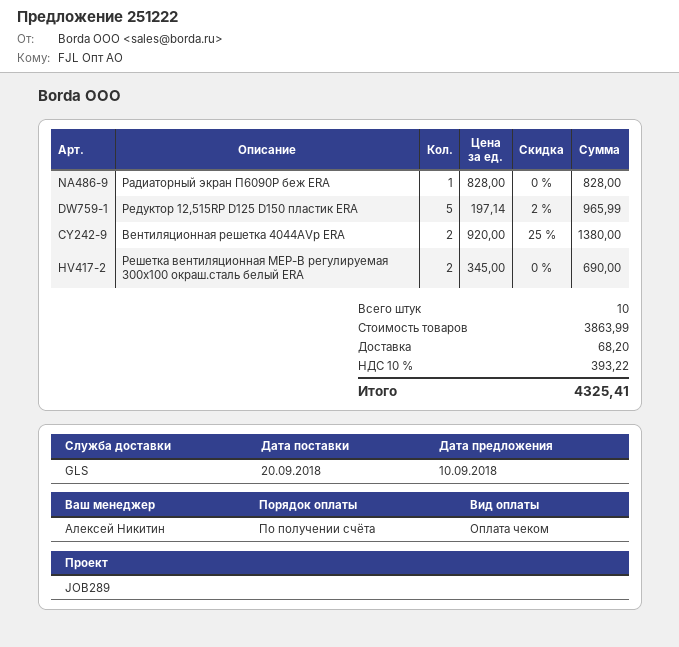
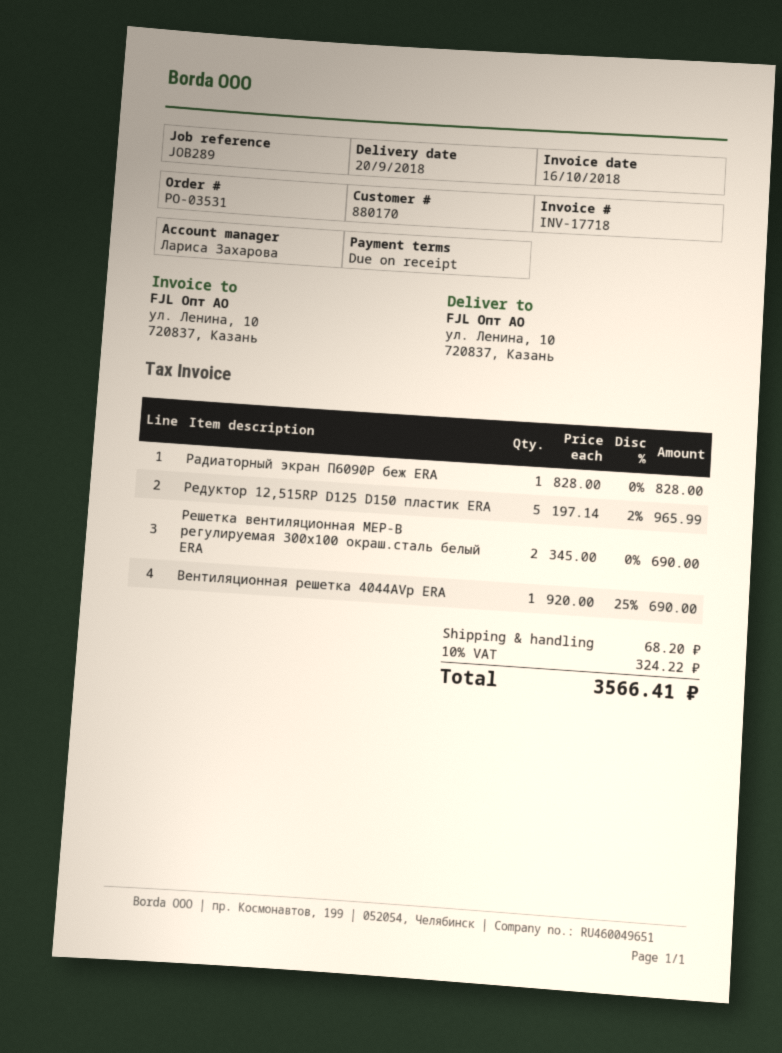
sales rep: Алексей Никитин -> Лариса Захарова
Вентиляционная решетка 4044AVp ERA: 2 x 920.00 - 25% = 1380.00 -> 1 x 920.00 - 25% = 690.00
tax: 10% = 393.22 -> 10% = 324.22
total: 4325.41 -> 3566.41

